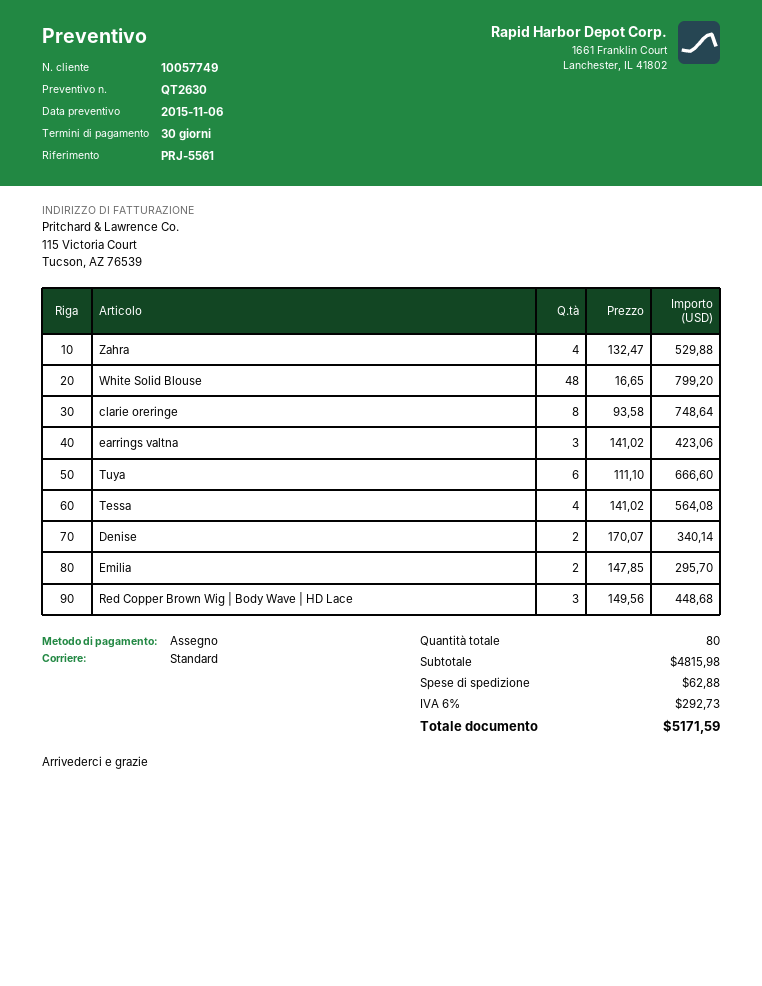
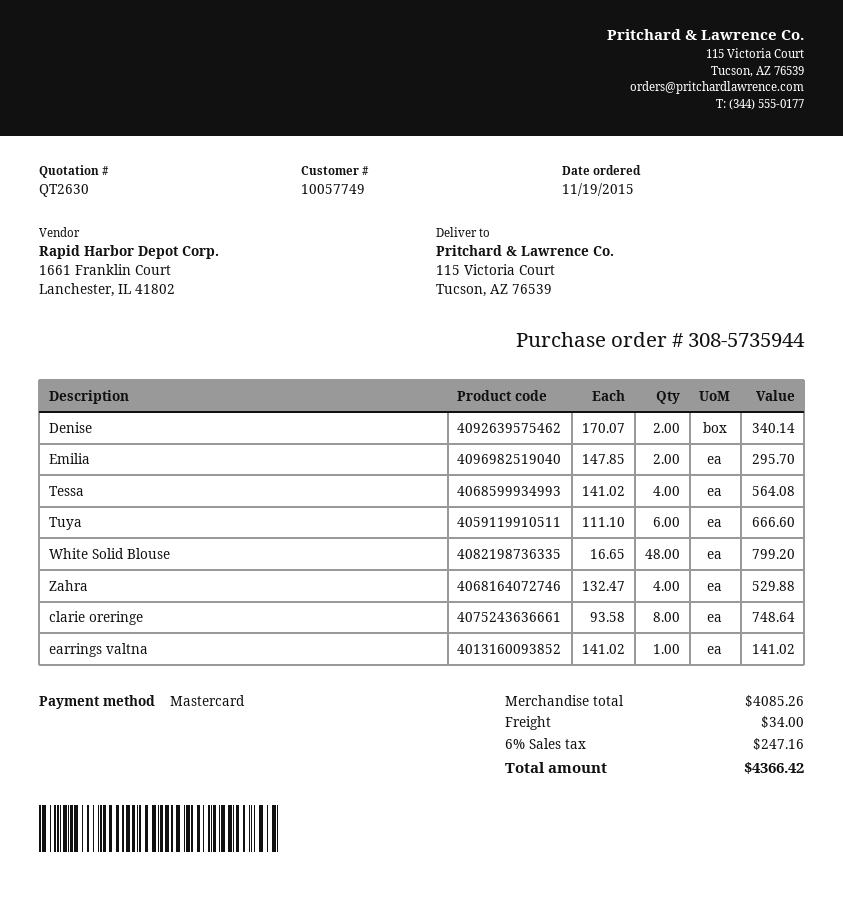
payment method: cheque -> Mastercard
earrings valtna: 3 x 141.02 = 423.06 -> 1 x 141.02 = 141.02
Red Copper Brown Wig | Body Wave | HD Lace: 3 x 149.56 = 448.68 -> none
subtotal: 4815.98 -> 4085.26
shipping: 62.88 -> 34.00
tax: 6% = 292.73 -> 6% = 247.16
total: 5171.59 -> 4366.42

